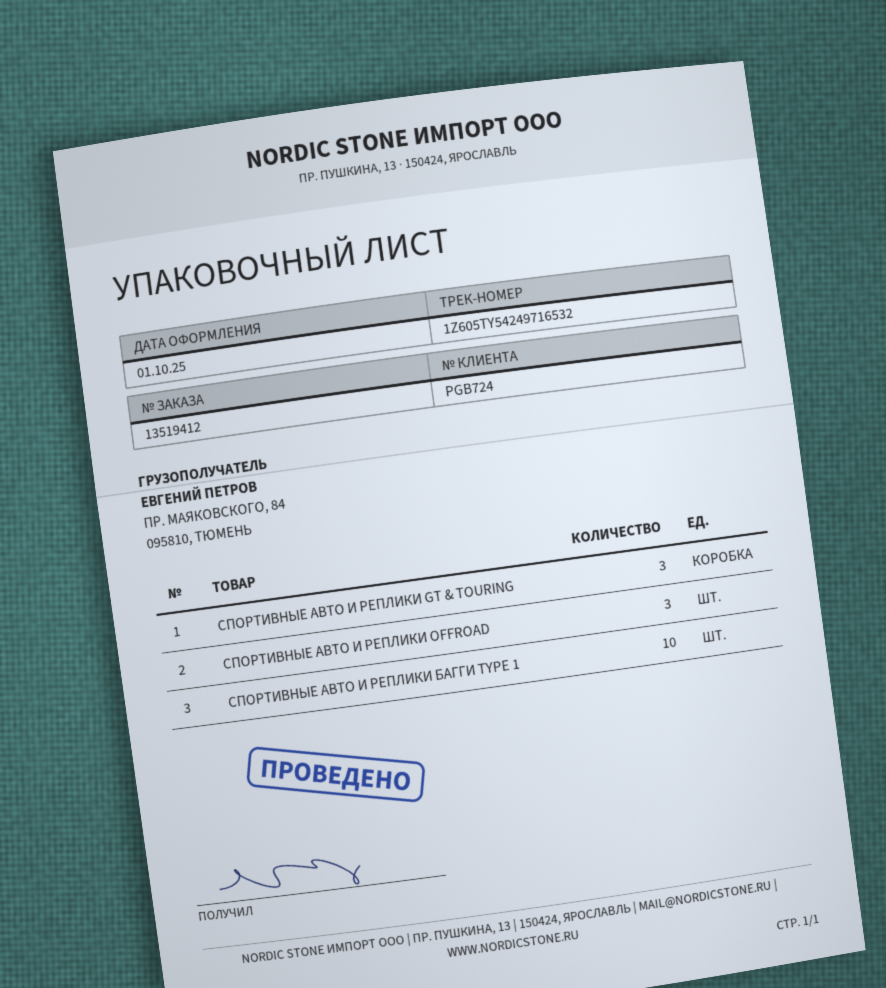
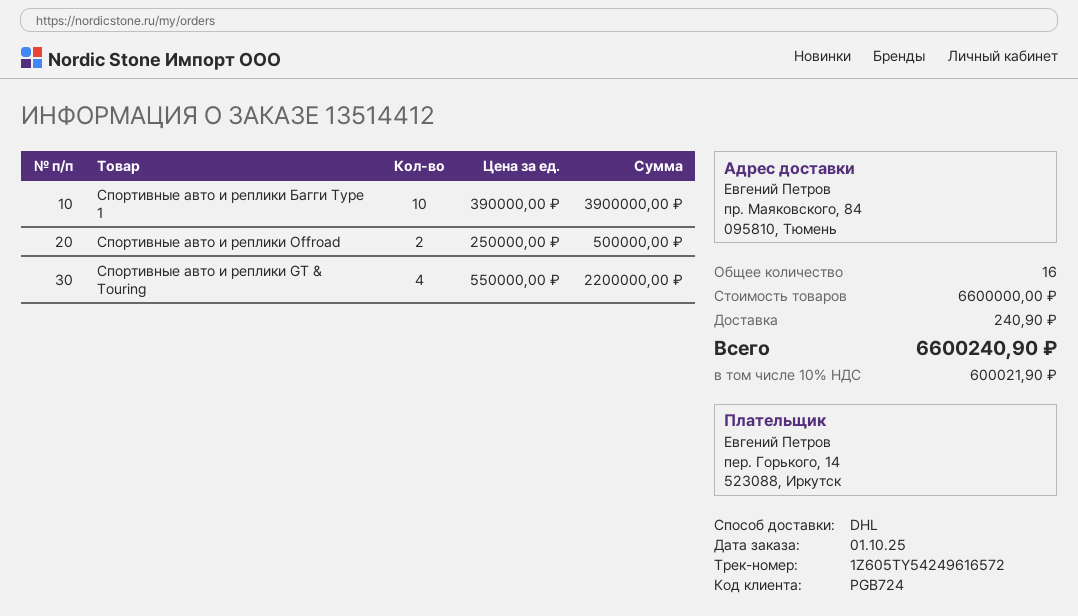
order number: 13519412 -> 13514412
tracking number: 1Z605TY54249716532 -> 1Z605TY54249616572
СПОРТИВНЫЕ АВТО И РЕПЛИКИ GT & TOURING: 3 -> 4
СПОРТИВНЫЕ АВТО И РЕПЛИКИ OFFROAD: 3 -> 2

